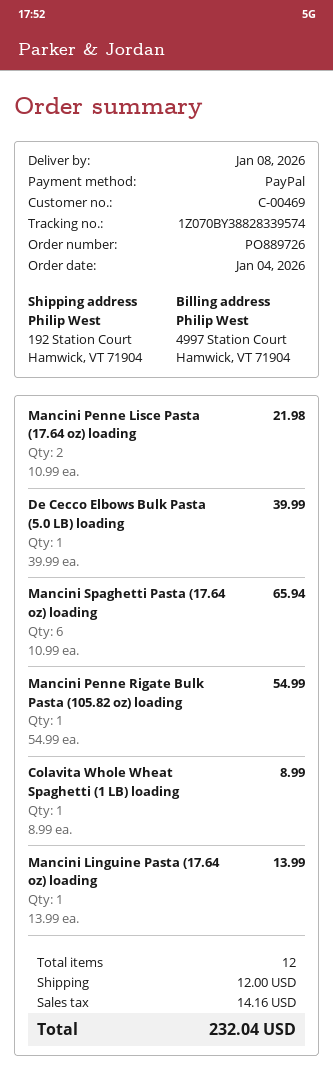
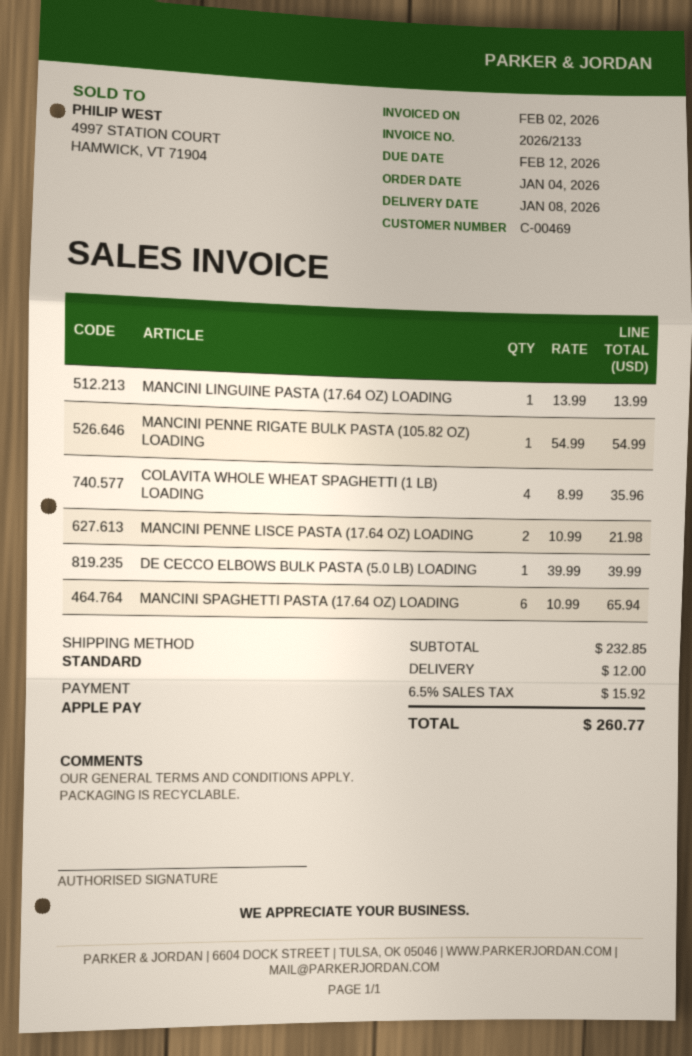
payment method: PayPal -> Apple Pay
Colavita Whole Wheat Spaghetti (1 LB) loading: 1 x 8.99 = 8.99 -> 4 x 8.99 = 35.96
tax: 14.16 -> 15.92
total: 232.04 -> 260.77

